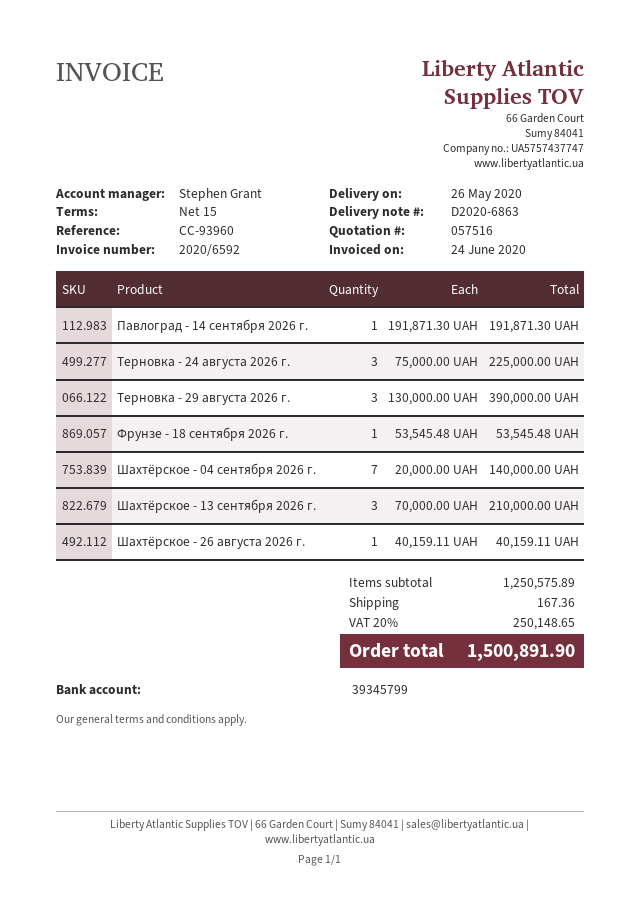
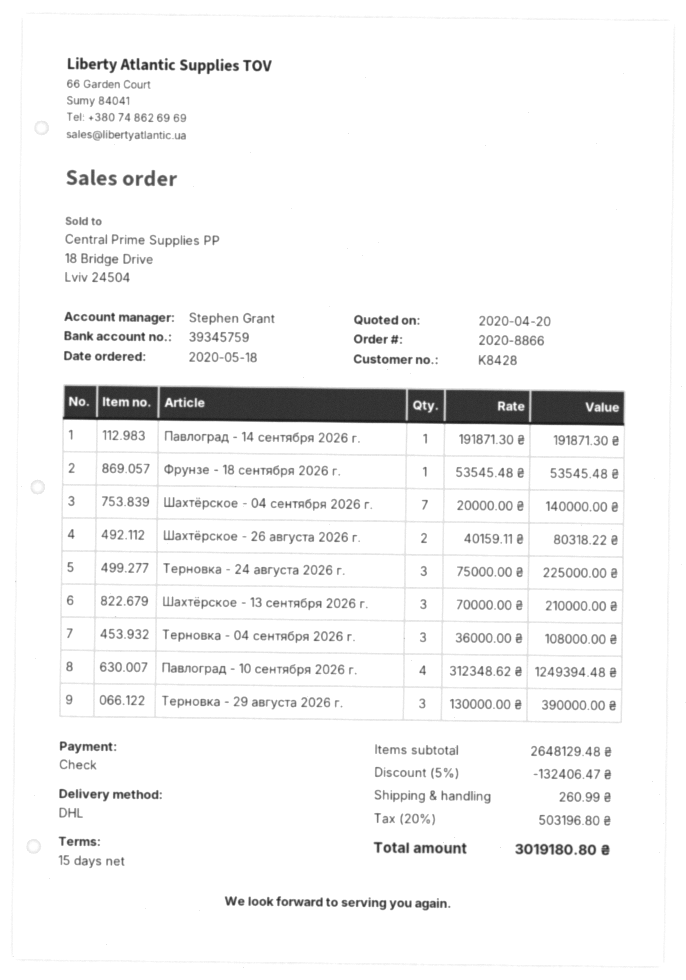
bank account: 39345799 -> 39345759
Шахтёрское - 26 августа 2026 г.: 1 x 40159.11 = 40159.11 -> 2 x 40159.11 = 80318.22
Терновка - 04 сентября 2026 г.: none -> 3 x 36000.00 = 108000.00
Павлоград - 10 сентября 2026 г.: none -> 4 x 312348.62 = 1249394.48
subtotal: 1250575.89 -> 2648129.48
discount: none -> 5% = 132406.47
shipping: 167.36 -> 260.99
tax: 20% = 250148.65 -> 20% = 503196.80
total: 1500891.90 -> 3019180.80

